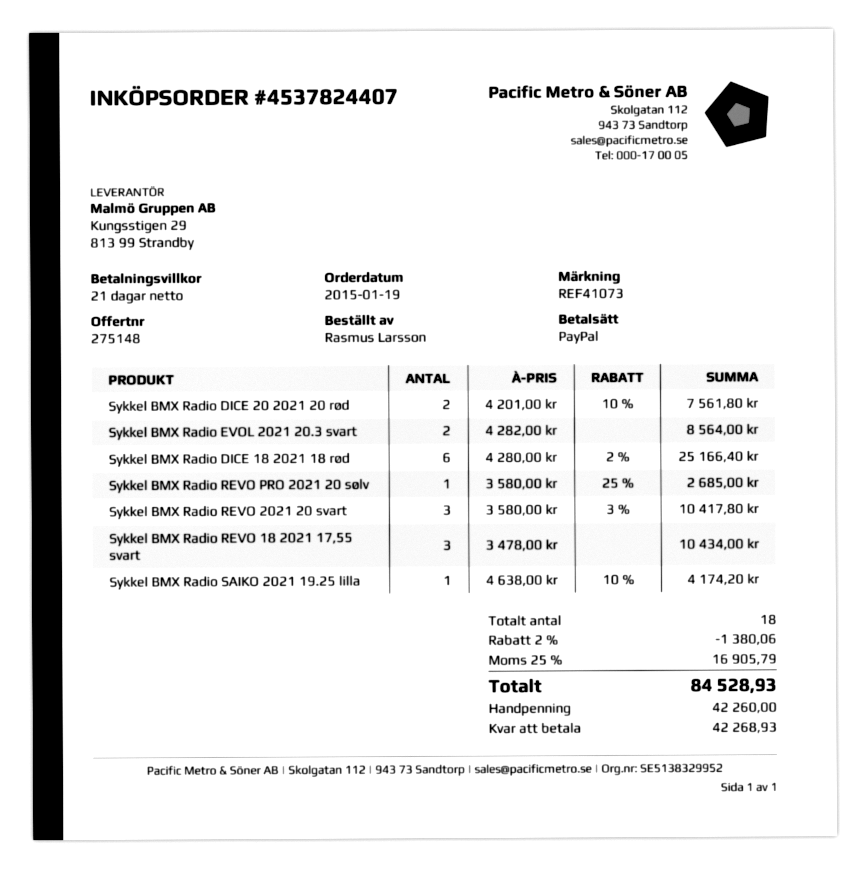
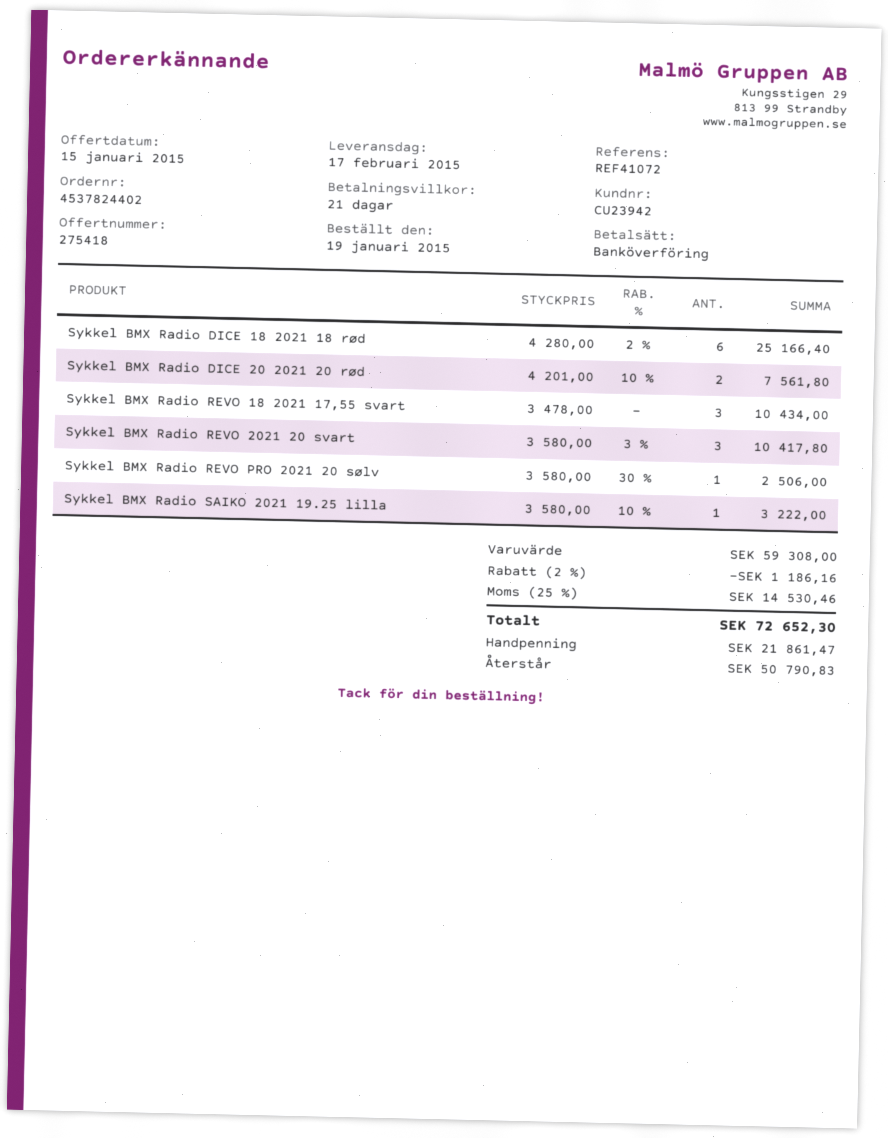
quote number: 275148 -> 275418
order number: 4537824407 -> 4537824402
reference: REF41073 -> REF41072
payment method: PayPal -> bank transfer
Sykkel BMX Radio EVOL 2021 20.3 svart: 2 x 4282.00 = 8564.00 -> none
Sykkel BMX Radio REVO PRO 2021 20 sølv: 1 x 3580.00 - 25% = 2685.00 -> 1 x 3580.00 - 30% = 2506.00
Sykkel BMX Radio SAIKO 2021 19.25 lilla: 1 x 4638.00 - 10% = 4174.20 -> 1 x 3580.00 - 10% = 3222.00
discount: 2% = 1380.06 -> 2% = 1186.16
tax: 25% = 16905.79 -> 25% = 14530.46
total: 84528.93 -> 72652.30
deposit: 42260.00 -> 21861.47
balance: 42268.93 -> 50790.83

